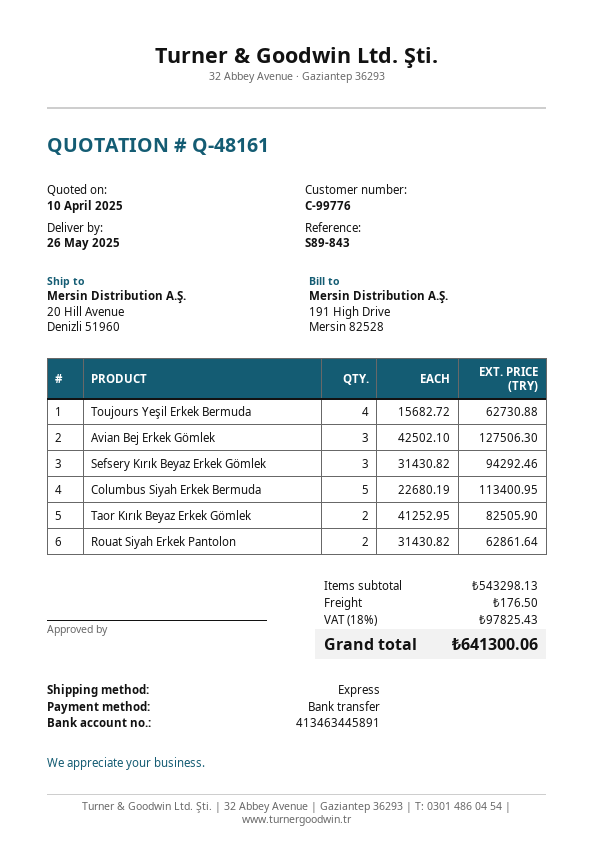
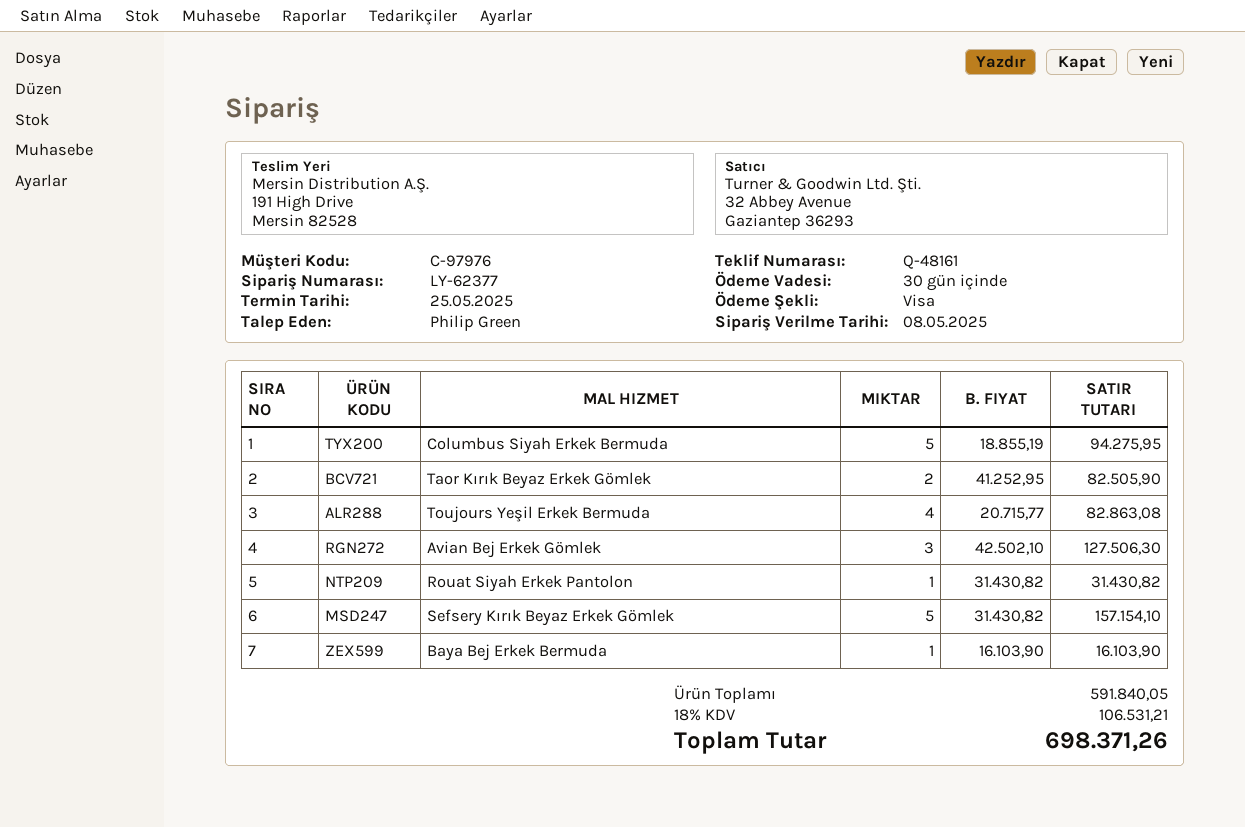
delivery date: 2025-05-26 -> 2025-05-25
customer number: C-99776 -> C-97976
payment method: bank transfer -> Visa
ship to: 20 Hill Avenue, Denizli 51960 -> 191 High Drive, Mersin 82528
Toujours Yeşil Erkek Bermuda: 4 x 15682.72 = 62730.88 -> 4 x 20715.77 = 82863.08
Sefsery Kırık Beyaz Erkek Gömlek: 3 x 31430.82 = 94292.46 -> 5 x 31430.82 = 157154.10
Columbus Siyah Erkek Bermuda: 5 x 22680.19 = 113400.95 -> 5 x 18855.19 = 94275.95
Rouat Siyah Erkek Pantolon: 2 x 31430.82 = 62861.64 -> 1 x 31430.82 = 31430.82
Baya Bej Erkek Bermuda: none -> 1 x 16103.90 = 16103.90
subtotal: 543298.13 -> 591840.05
shipping: 176.50 -> none
tax: 18% = 97825.43 -> 18% = 106531.21
total: 641300.06 -> 698371.26

